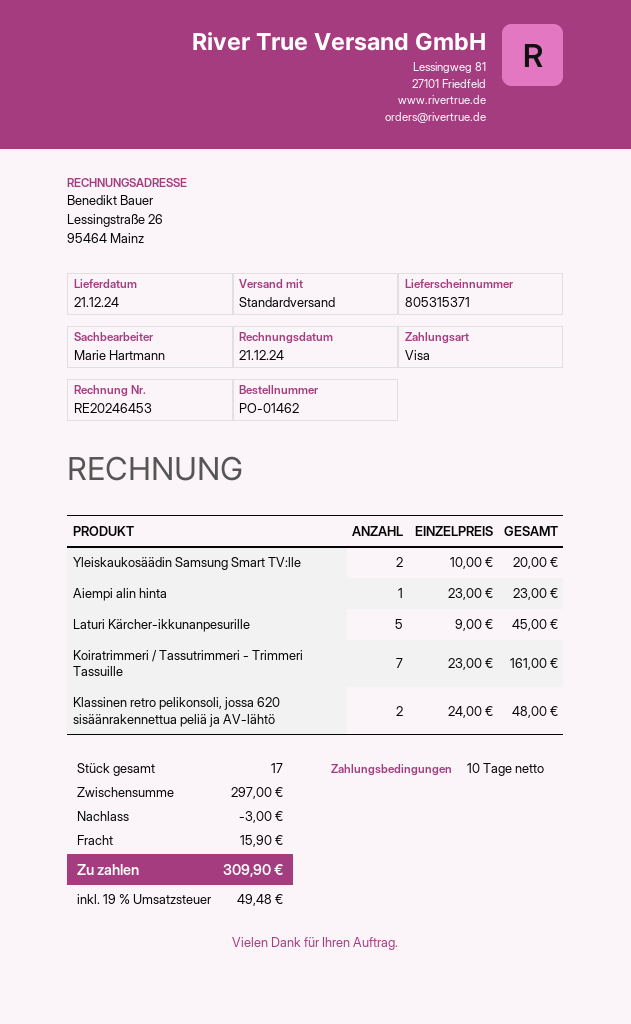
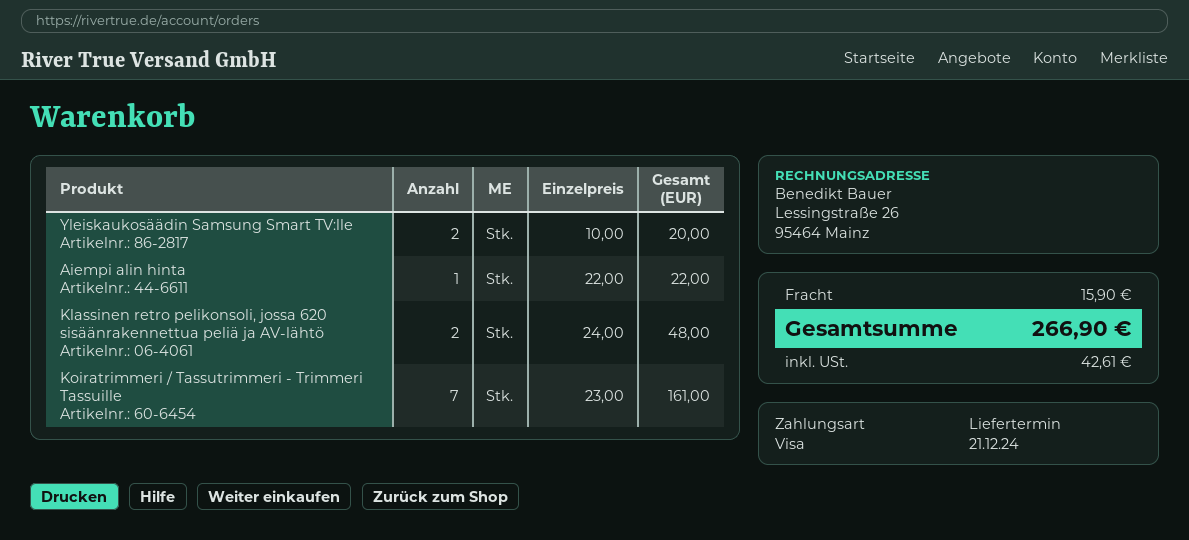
Aiempi alin hinta: 1 x 23.00 = 23.00 -> 1 x 22.00 = 22.00
Laturi Kärcher-ikkunanpesurille: 5 x 9.00 = 45.00 -> none
discount: 3.00 -> none
tax: 49.48 -> 42.61
total: 309.90 -> 266.90

